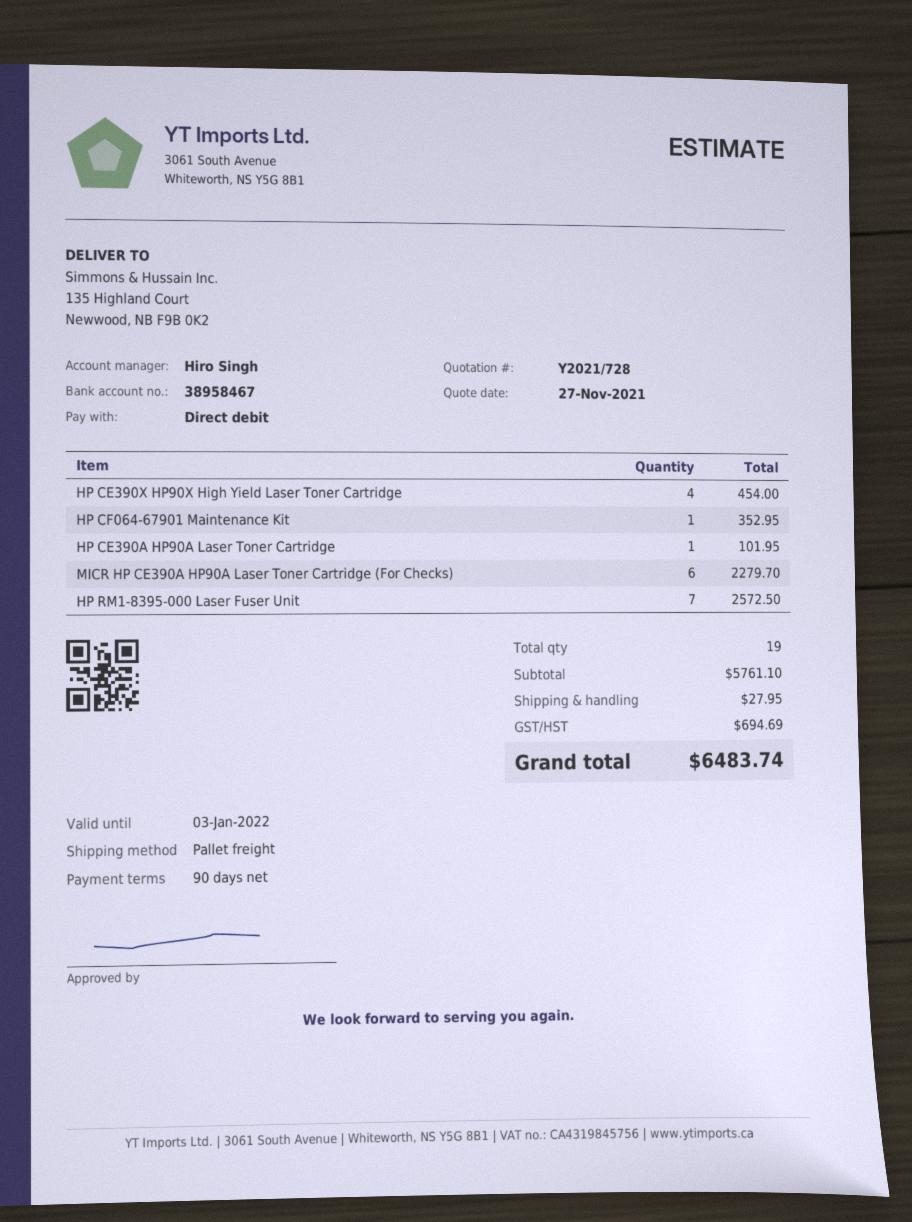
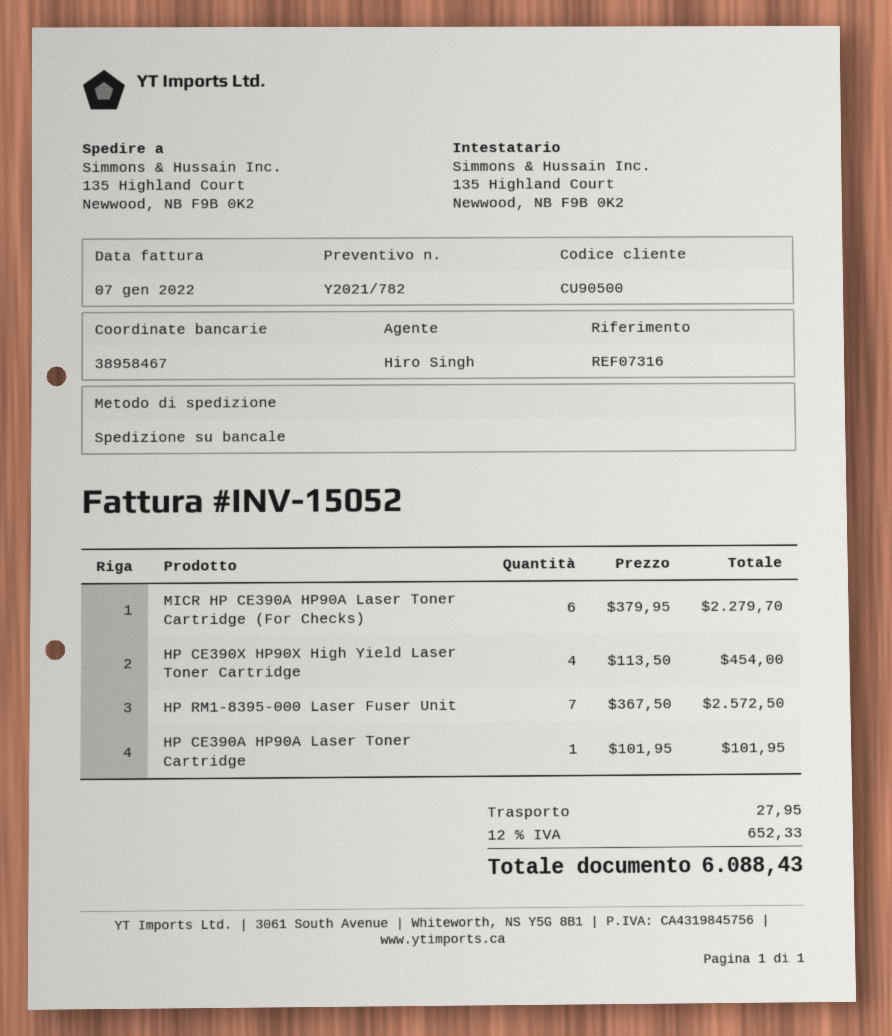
quote number: Y2021/728 -> Y2021/782
HP CF064-67901 Maintenance Kit: 1 for 352.95 -> none
tax: 694.69 -> 652.33
total: 6483.74 -> 6088.43

